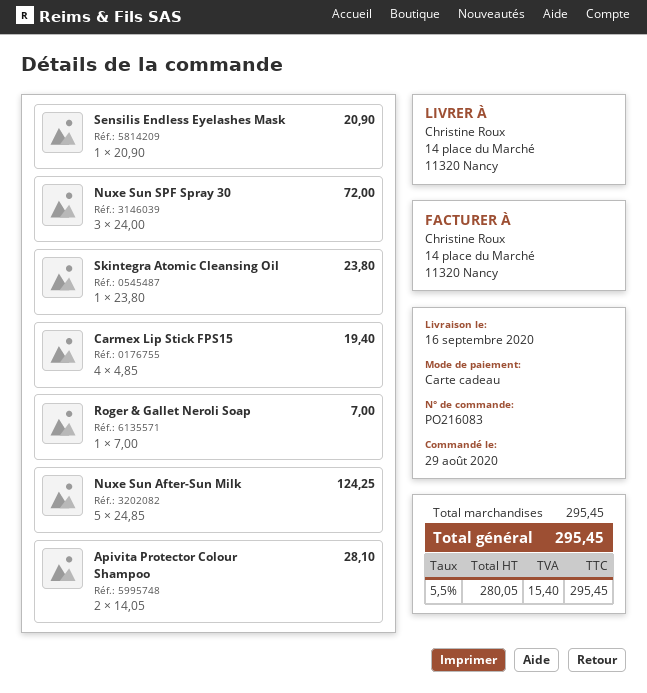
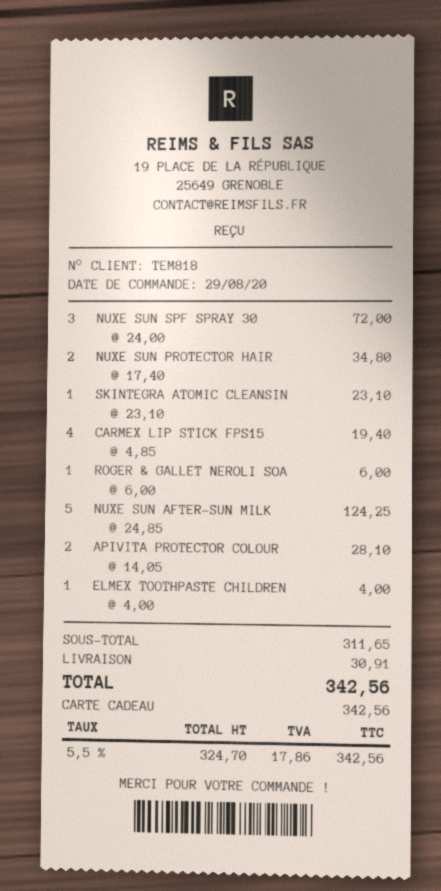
Sensilis Endless Eyelashes Mask: 1 x 20.90 = 20.90 -> none
Skintegra Atomic Cleansing Oil: 1 x 23.80 = 23.80 -> 1 x 23.10 = 23.10
Roger & Gallet Neroli Soap: 1 x 7.00 = 7.00 -> 1 x 6.00 = 6.00
NUXE SUN PROTECTOR HAIR: none -> 2 x 17.40 = 34.80
ELMEX TOOTHPASTE CHILDREN: none -> 1 x 4.00 = 4.00
subtotal: 295.45 -> 311.65
shipping: none -> 30.91
net: 280.05 -> 324.70
tax: 5.5% = 15.40 -> 5.5% = 17.86
total: 295.45 -> 342.56

